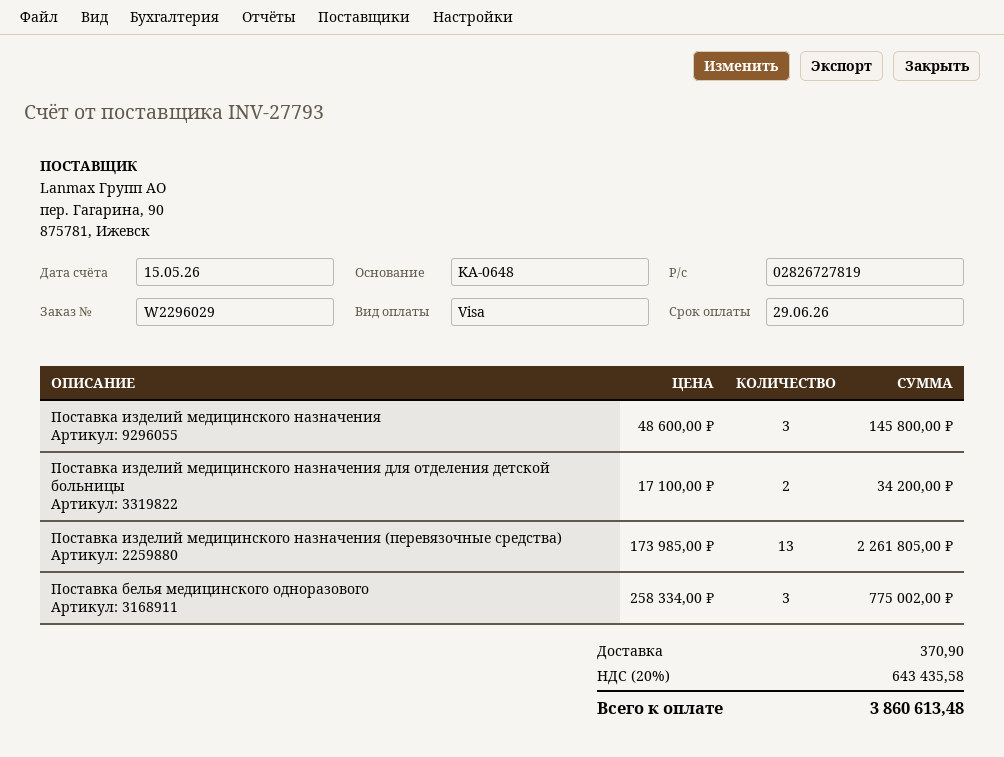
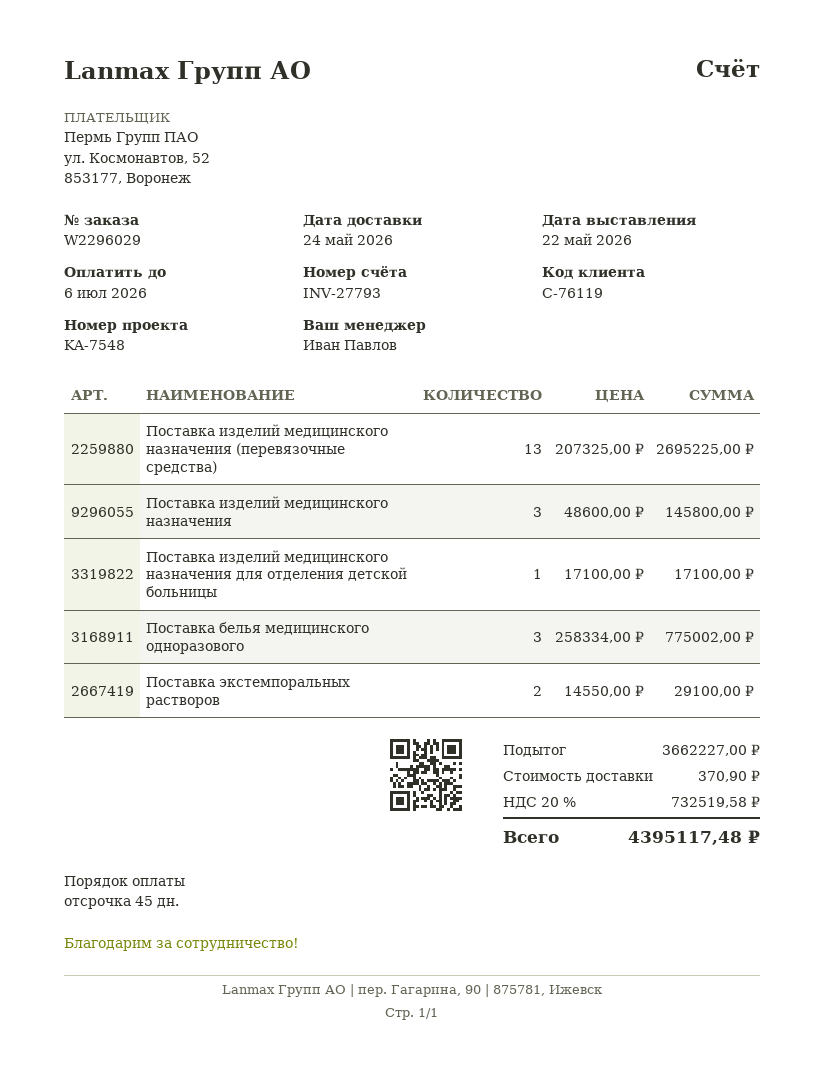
invoice date: 2026-05-15 -> 2026-05-22
due date: 2026-06-29 -> 2026-07-06
reference: KA-0648 -> KA-7548
Поставка изделий медицинского назначения для отделения детской больницы: 2 x 17100.00 = 34200.00 -> 1 x 17100.00 = 17100.00
Поставка изделий медицинского назначения (перевязочные средства): 13 x 173985.00 = 2261805.00 -> 13 x 207325.00 = 2695225.00
Поставка экстемпоральных растворов: none -> 2 x 14550.00 = 29100.00
tax: 20% = 643435.58 -> 20% = 732519.58
total: 3860613.48 -> 4395117.48

